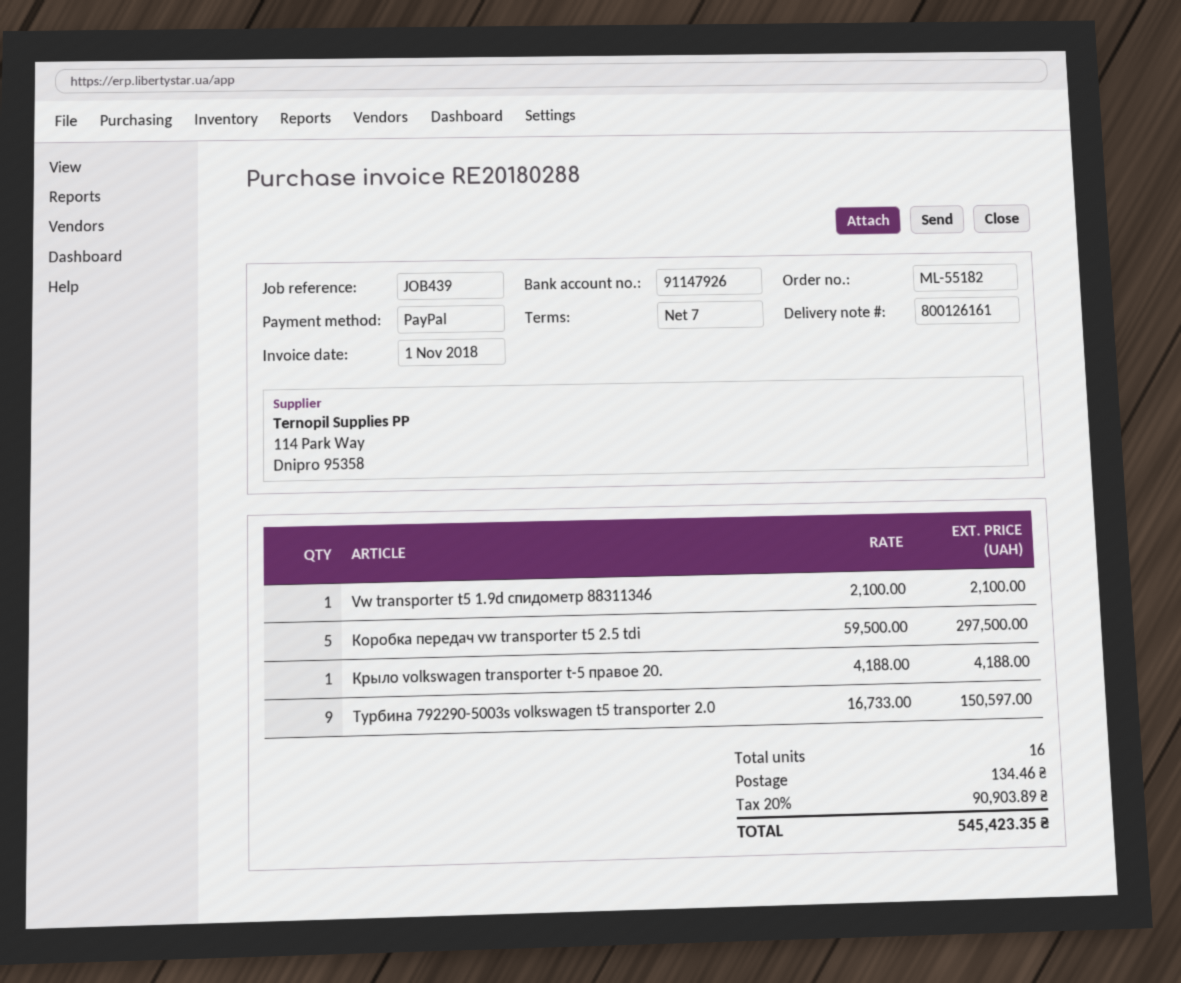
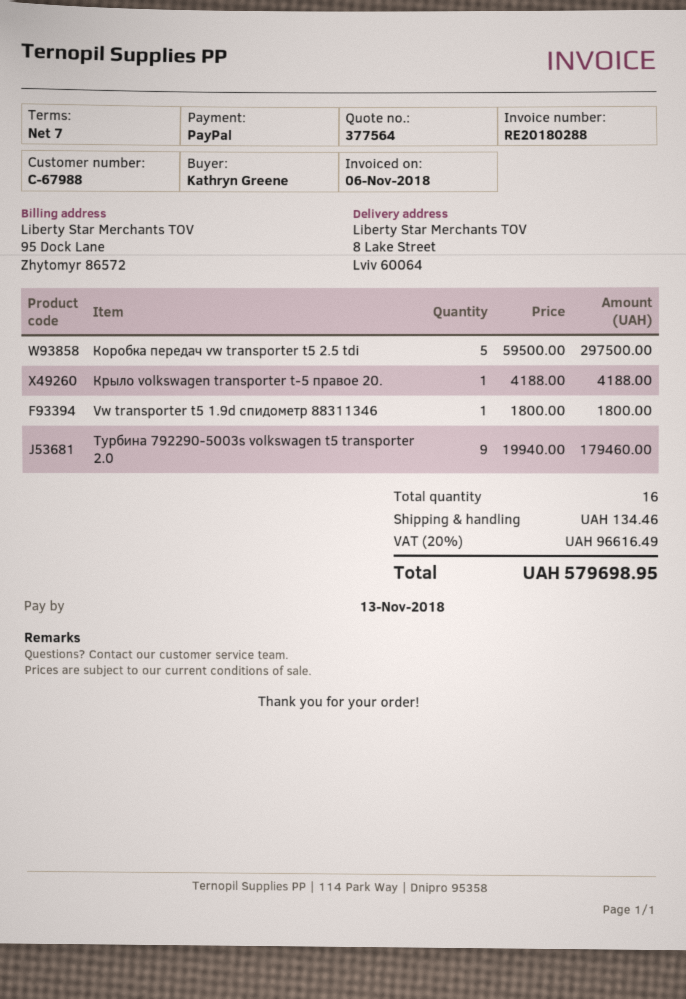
invoice date: 2018-11-01 -> 2018-11-06
Vw transporter t5 1.9d спидометр 88311346: 1 x 2100.00 = 2100.00 -> 1 x 1800.00 = 1800.00
Турбина 792290-5003s volkswagen t5 transporter 2.0: 9 x 16733.00 = 150597.00 -> 9 x 19940.00 = 179460.00
tax: 20% = 90903.89 -> 20% = 96616.49
total: 545423.35 -> 579698.95

